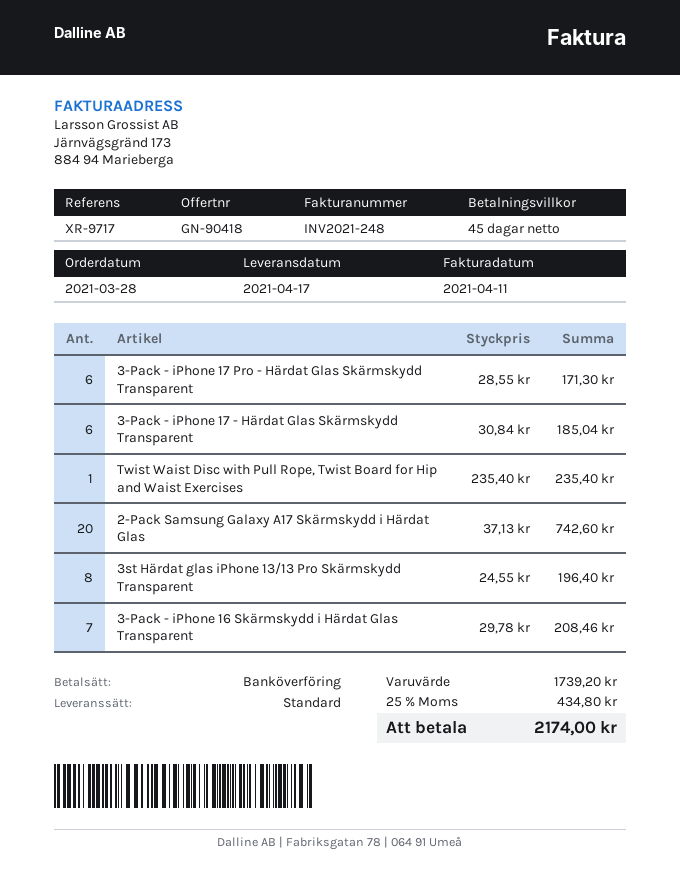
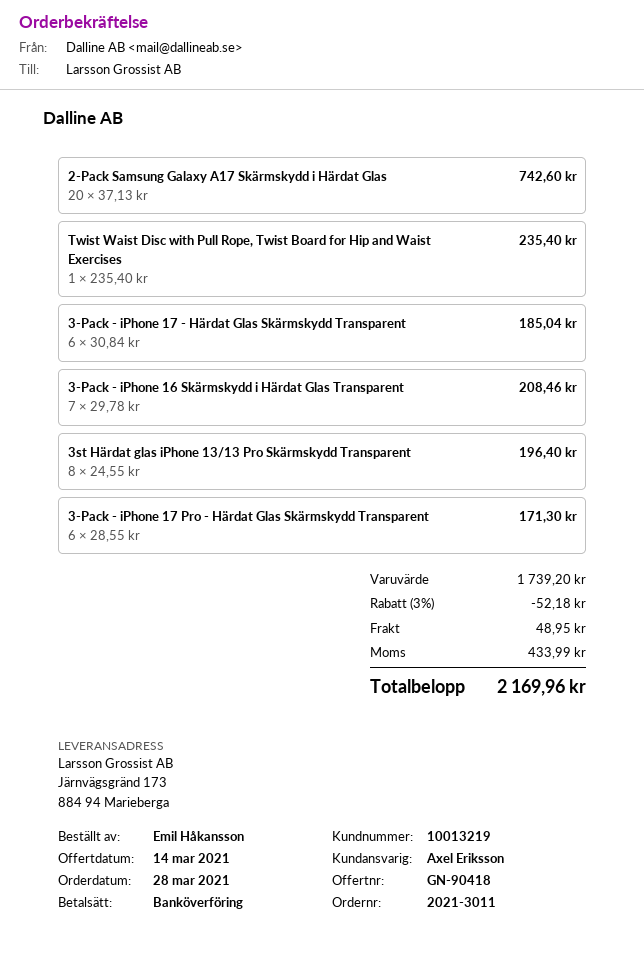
discount: none -> 3% = 52.18
shipping: none -> 48.95
tax: 434.80 -> 433.99
total: 2174.00 -> 2169.96

